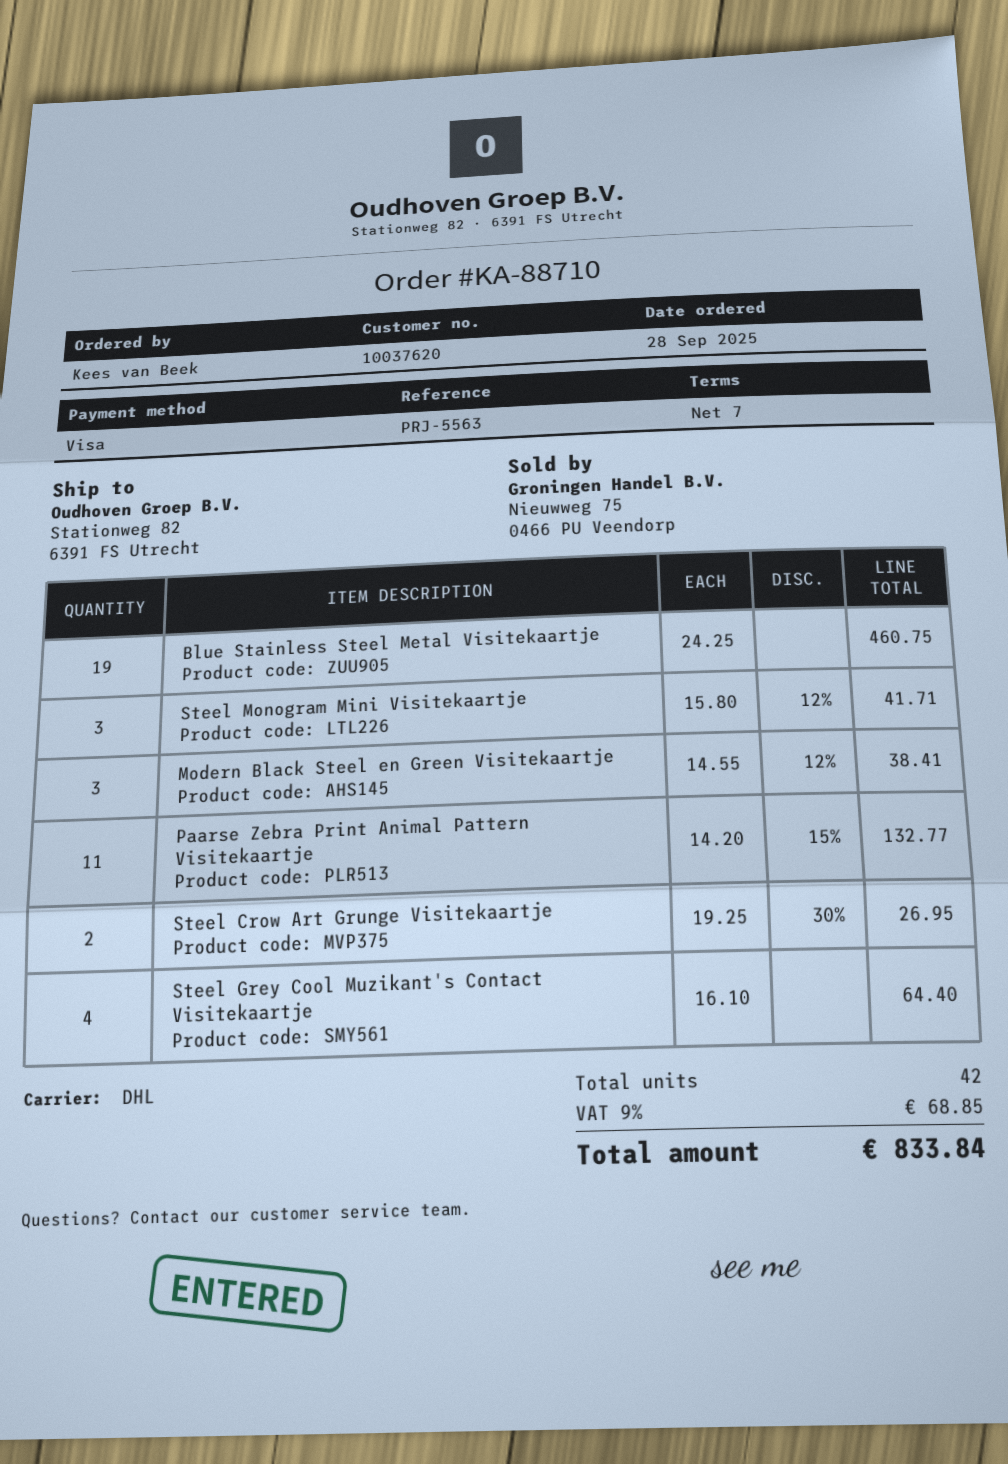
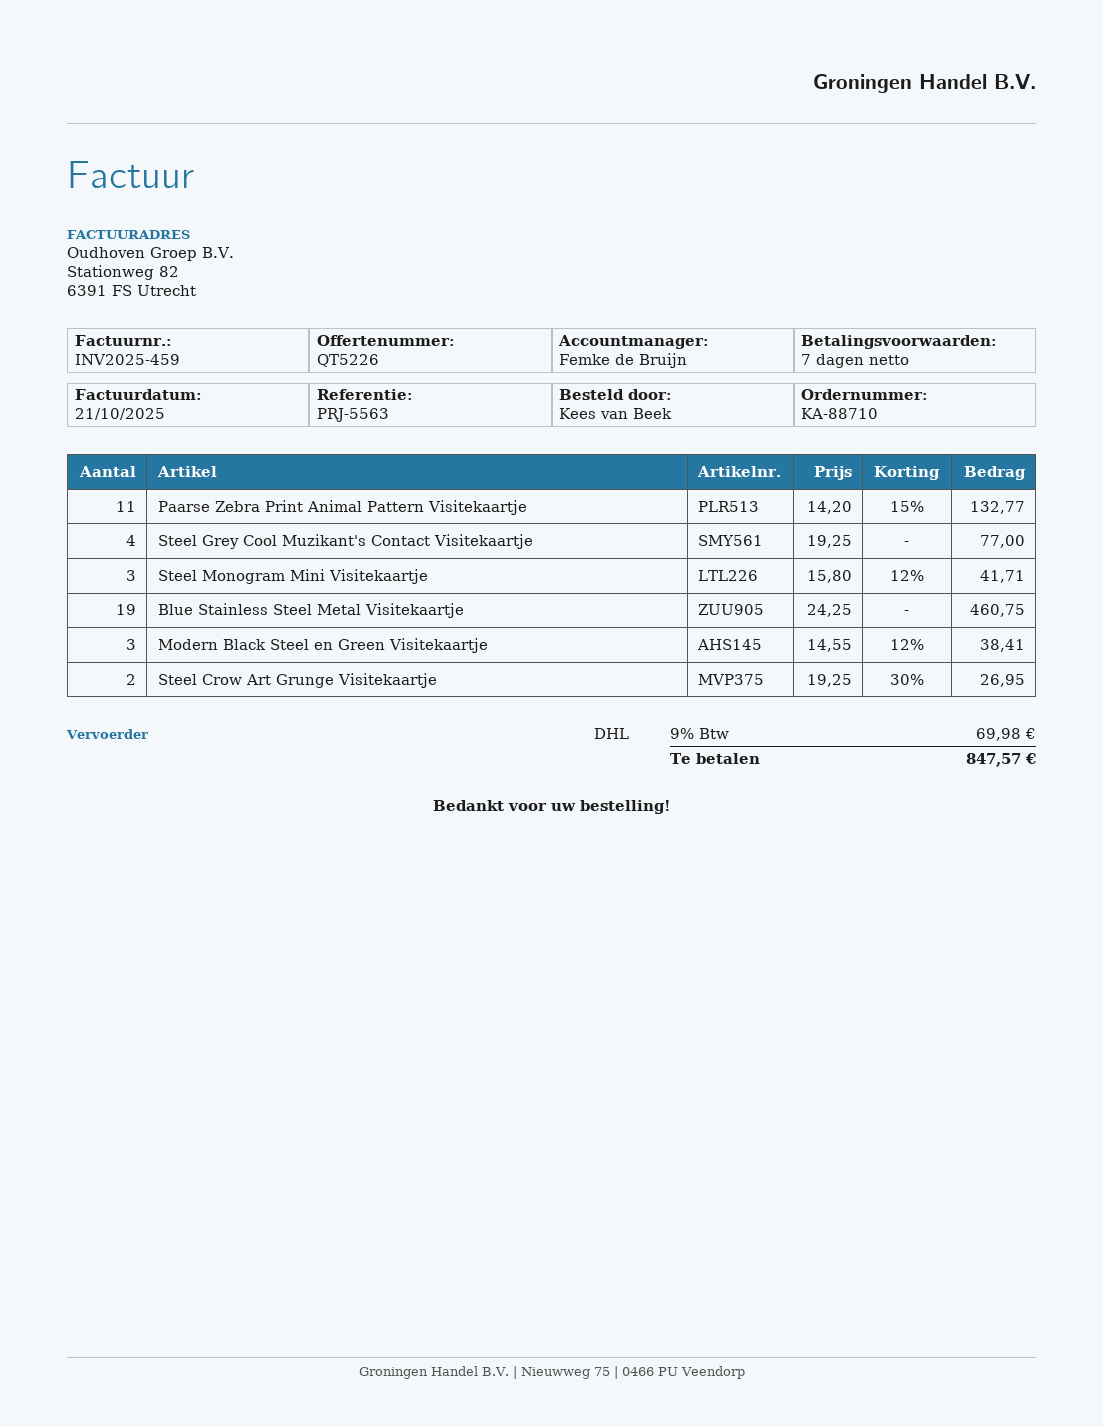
Steel Grey Cool Muzikant's Contact Visitekaartje: 4 x 16.10 = 64.40 -> 4 x 19.25 = 77.00
tax: 9% = 68.85 -> 9% = 69.98
total: 833.84 -> 847.57

